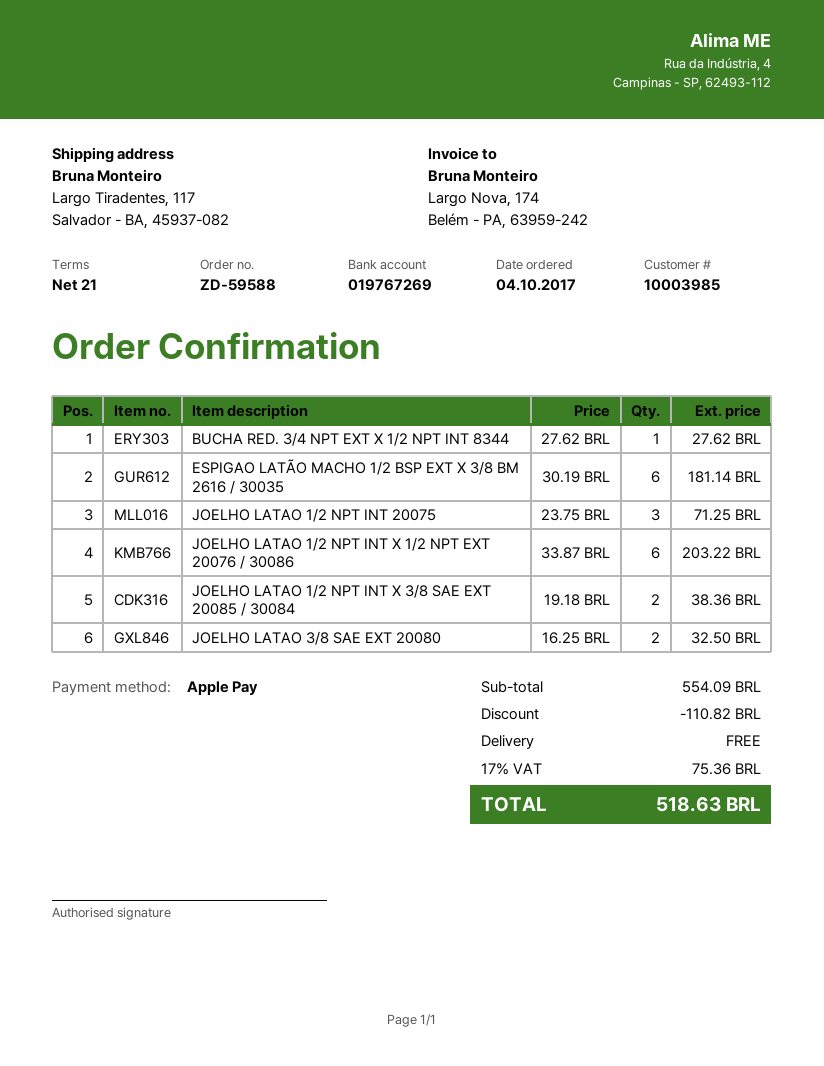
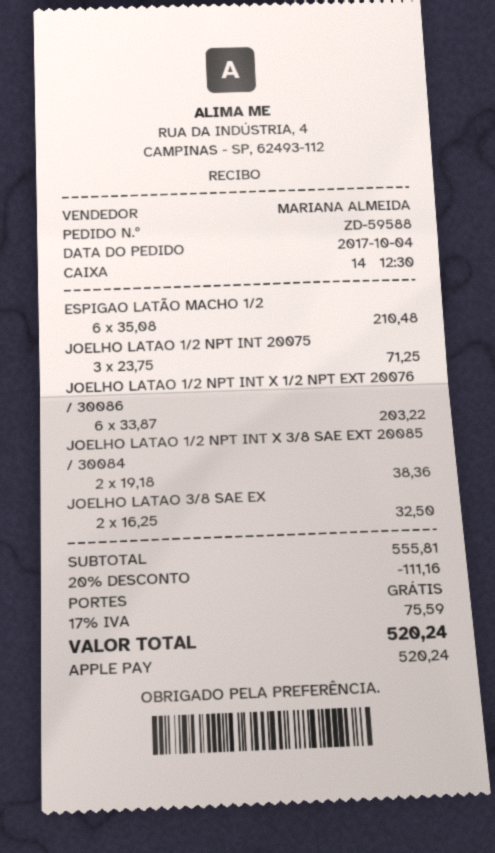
BUCHA RED. 3/4 NPT EXT X 1/2 NPT INT 8344: 1 x 27.62 = 27.62 -> none
ESPIGAO LATÃO MACHO 1/2 BSP EXT X 3/8 BM 2616 / 30035: 6 x 30.19 = 181.14 -> 6 x 35.08 = 210.48
subtotal: 554.09 -> 555.81
discount: 110.82 -> 111.16
tax: 17% = 75.36 -> 17% = 75.59
total: 518.63 -> 520.24

